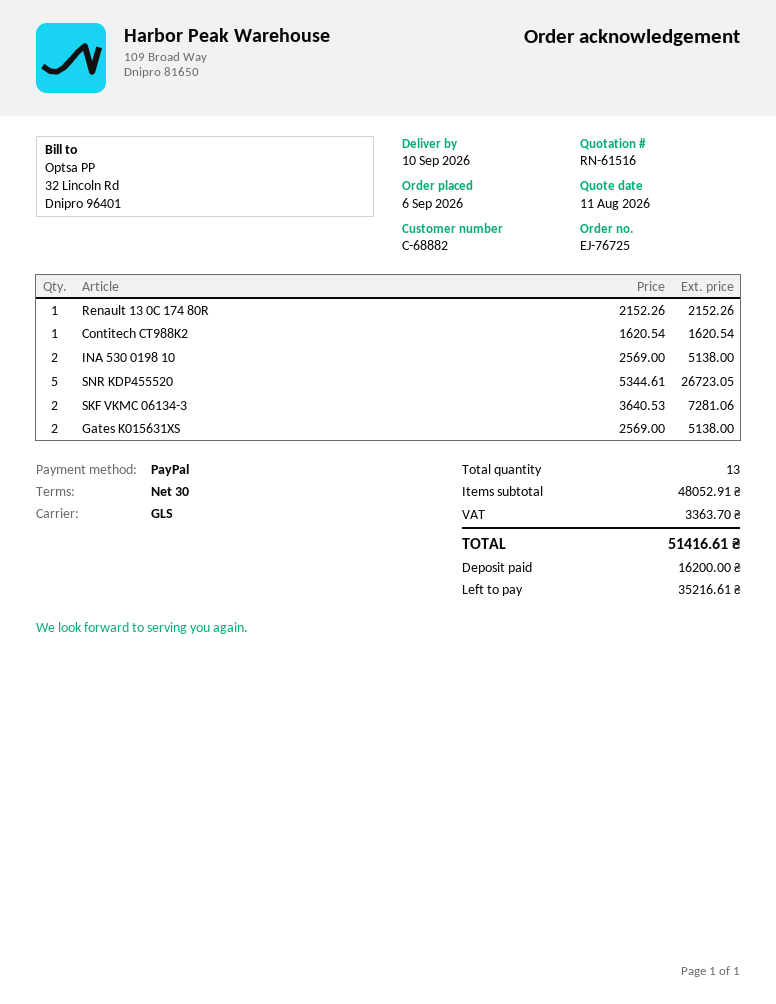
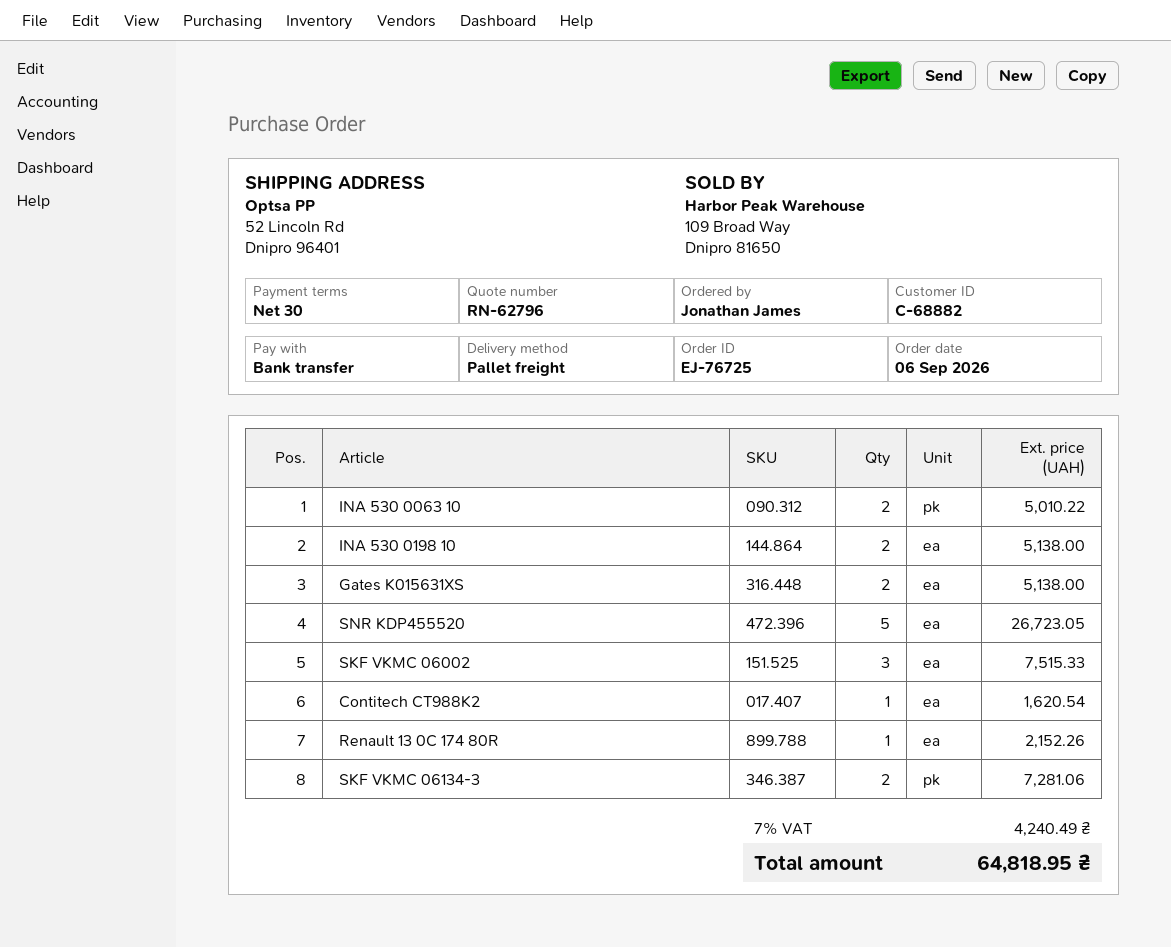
quote number: RN-61516 -> RN-62796
payment method: PayPal -> bank transfer
shipping method: GLS -> pallet freight
INA 530 0063 10: none -> 2 for 5010.22
SKF VKMC 06002: none -> 3 for 7515.33
tax: 3363.70 -> 4240.49
total: 51416.61 -> 64818.95

